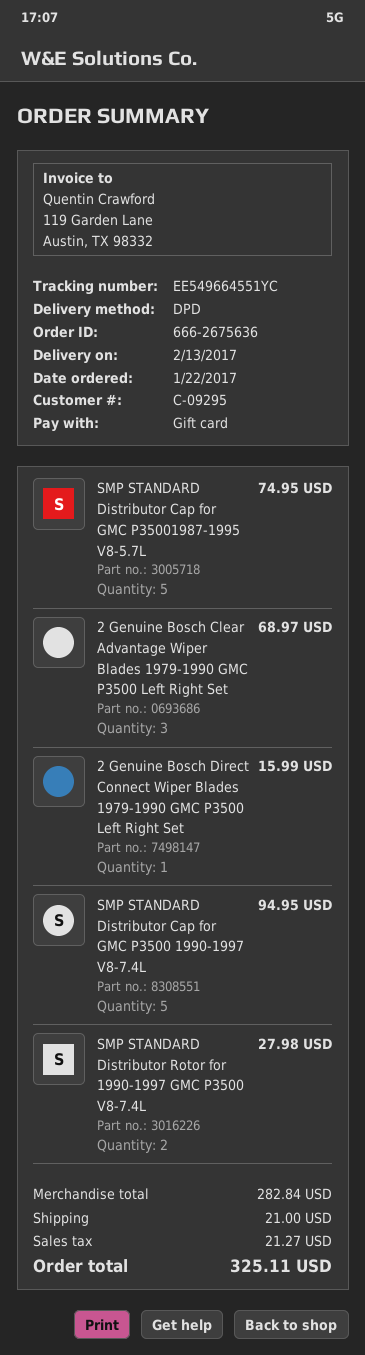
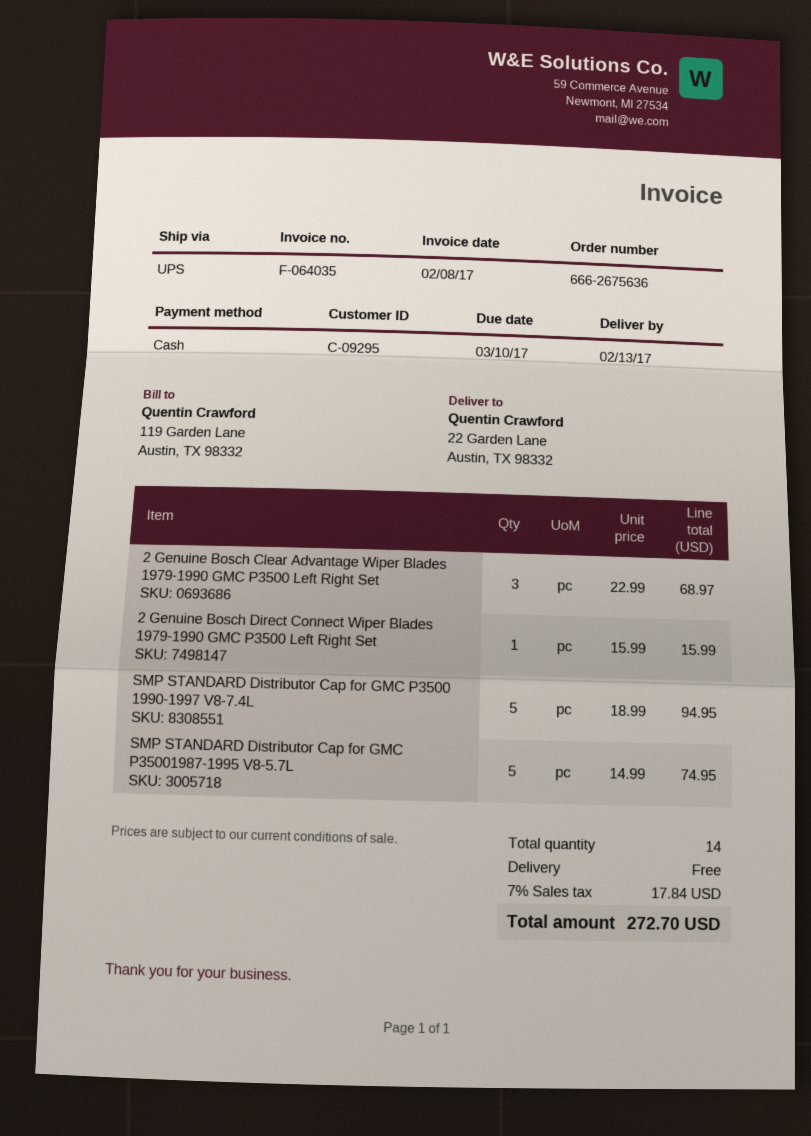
payment method: gift card -> cash
shipping method: DPD -> UPS
SMP STANDARD Distributor Rotor for 1990-1997 GMC P3500 V8-7.4L: 2 for 27.98 -> none
shipping: 21.00 -> 0.00
tax: 21.27 -> 17.84
total: 325.11 -> 272.70

